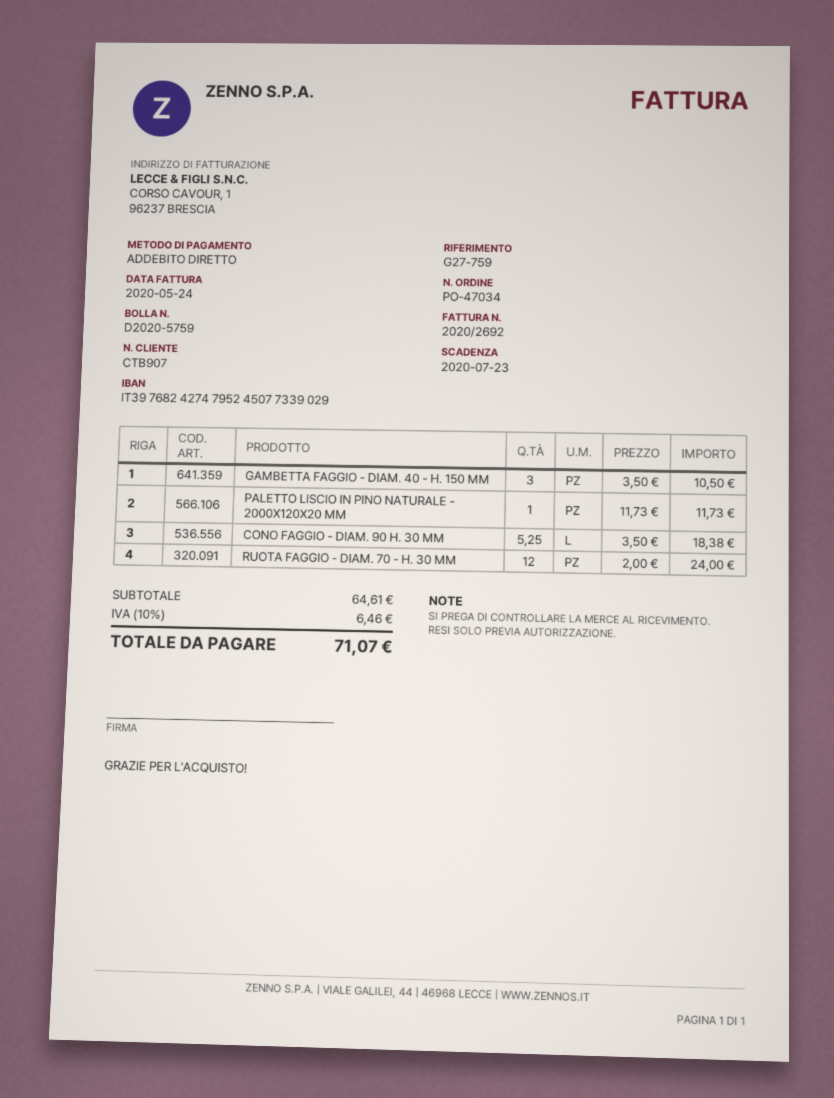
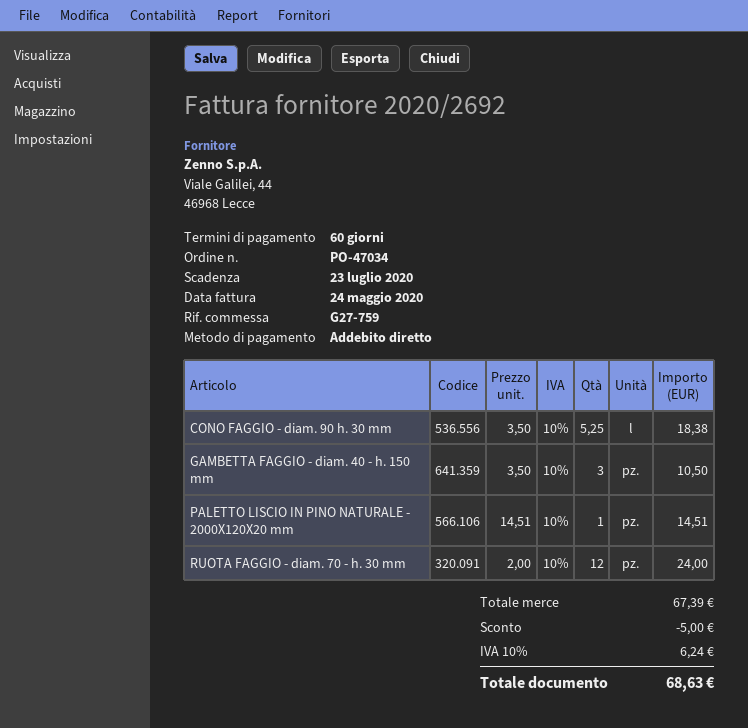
PALETTO LISCIO IN PINO NATURALE - 2000X120X20 MM: 1 x 11.73 = 11.73 -> 1 x 14.51 = 14.51
subtotal: 64.61 -> 67.39
discount: none -> 5.00
tax: 10% = 6.46 -> 10% = 6.24
total: 71.07 -> 68.63

